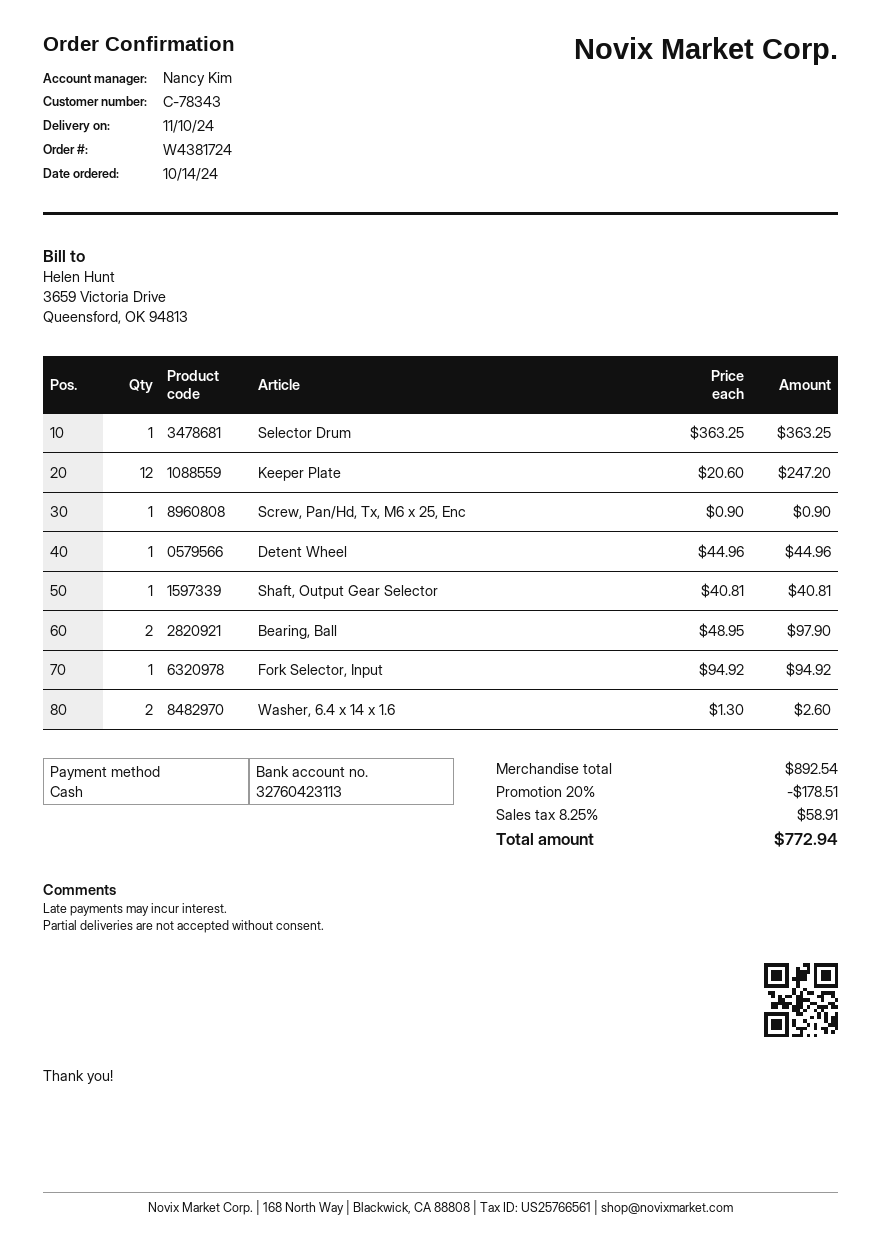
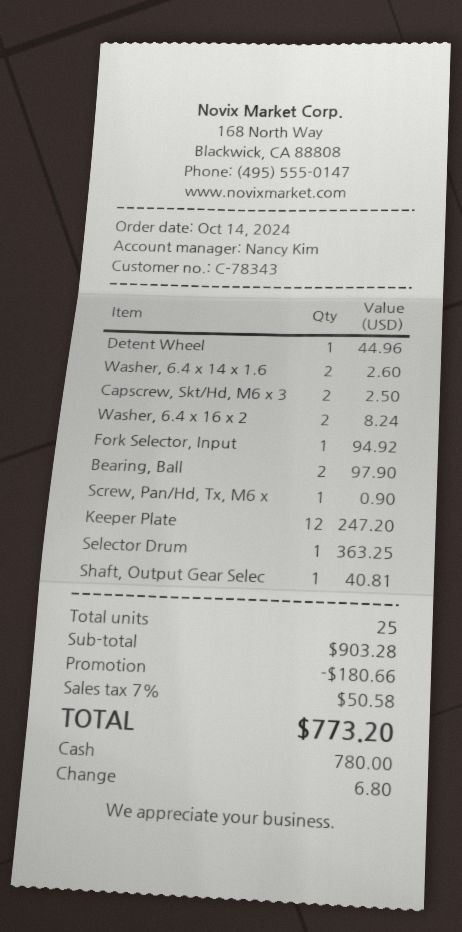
Capscrew, Skt/Hd, M6 x 3: none -> 2 for 2.50
Washer, 6.4 x 16 x 2: none -> 2 for 8.24
subtotal: 892.54 -> 903.28
discount: 178.51 -> 180.66
tax: 8.25% = 58.91 -> 7% = 50.58
total: 772.94 -> 773.20

